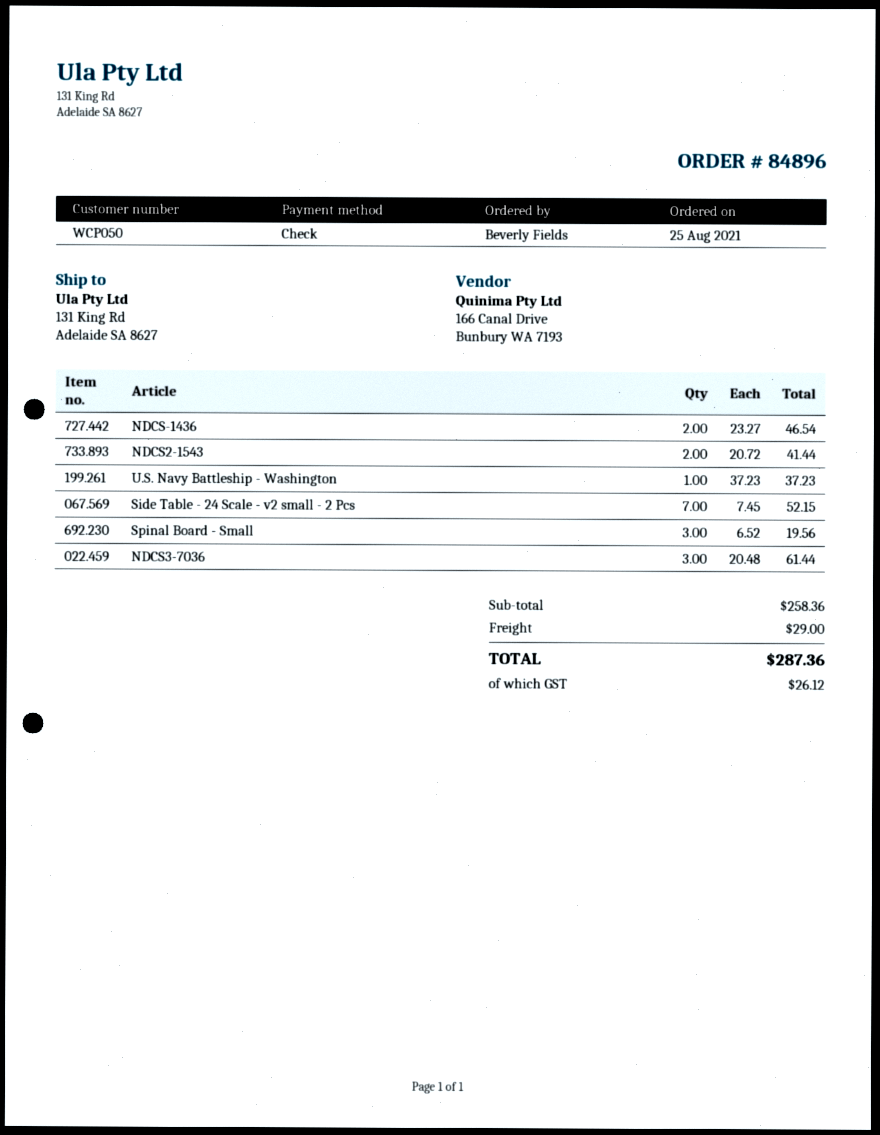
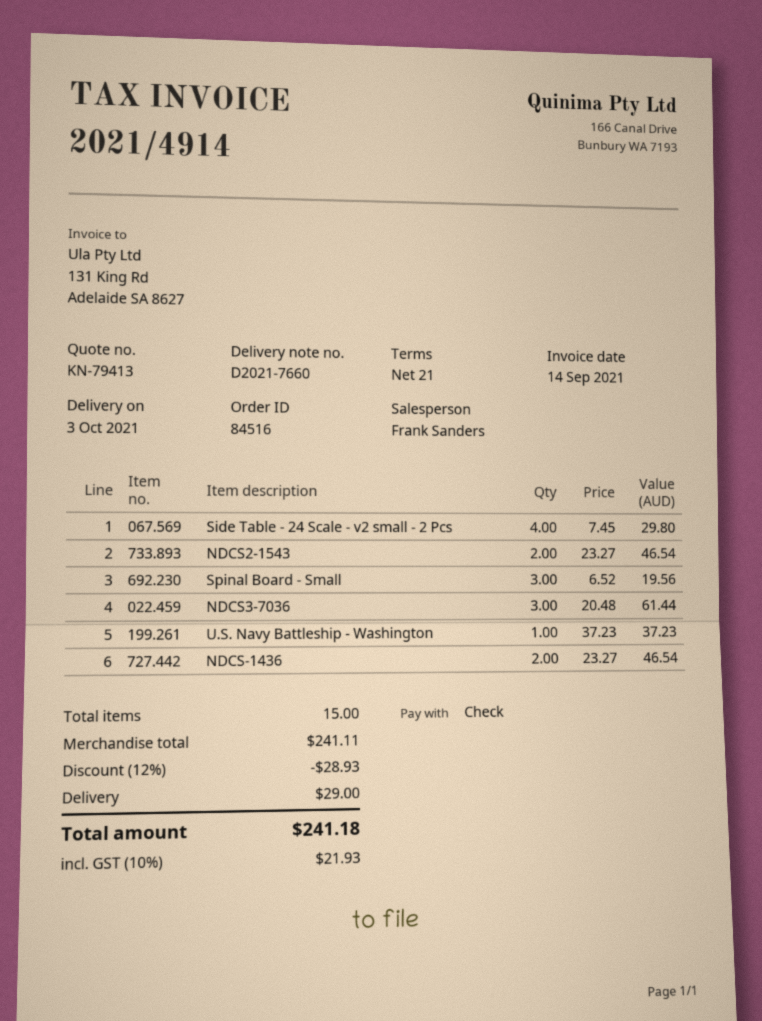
order number: 84896 -> 84516
NDCS2-1543: 2 x 20.72 = 41.44 -> 2 x 23.27 = 46.54
Side Table - 24 Scale - v2 small - 2 Pcs: 7 x 7.45 = 52.15 -> 4 x 7.45 = 29.80
subtotal: 258.36 -> 241.11
discount: none -> 12% = 28.93
tax: 26.12 -> 21.93
total: 287.36 -> 241.18

